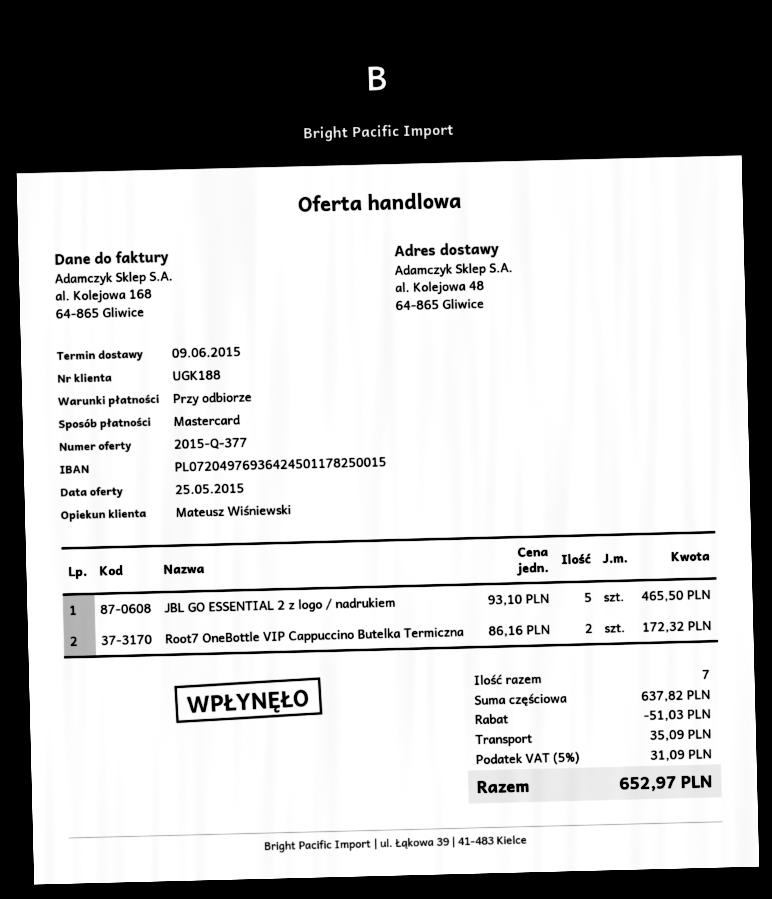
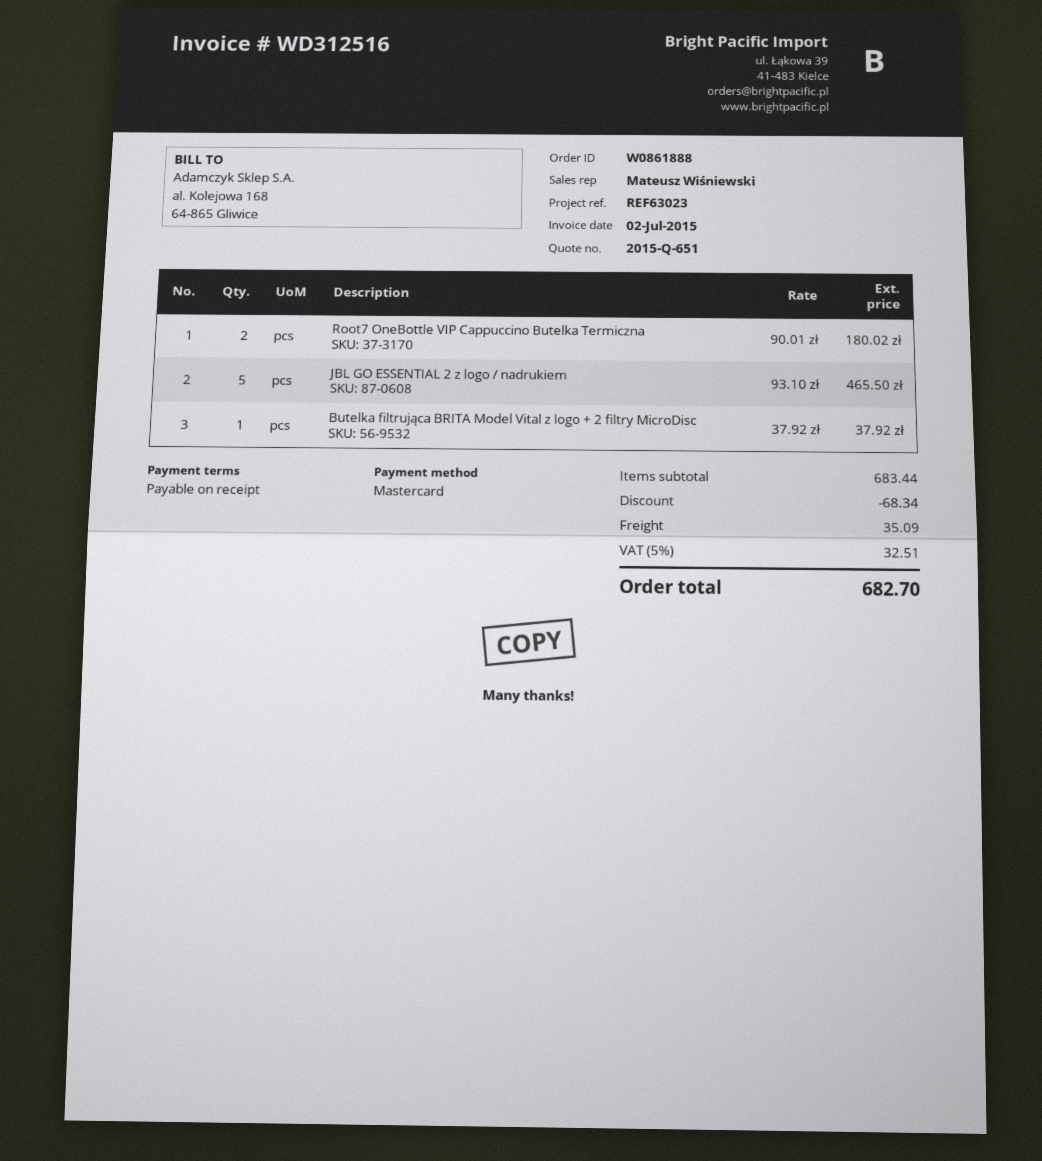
quote number: 2015-Q-377 -> 2015-Q-651
Root7 OneBottle VIP Cappuccino Butelka Termiczna: 2 x 86.16 = 172.32 -> 2 x 90.01 = 180.02
Butelka filtrująca BRITA Model Vital z logo + 2 filtry MicroDisc: none -> 1 x 37.92 = 37.92
subtotal: 637.82 -> 683.44
discount: 51.03 -> 68.34
tax: 5% = 31.09 -> 5% = 32.51
total: 652.97 -> 682.70

